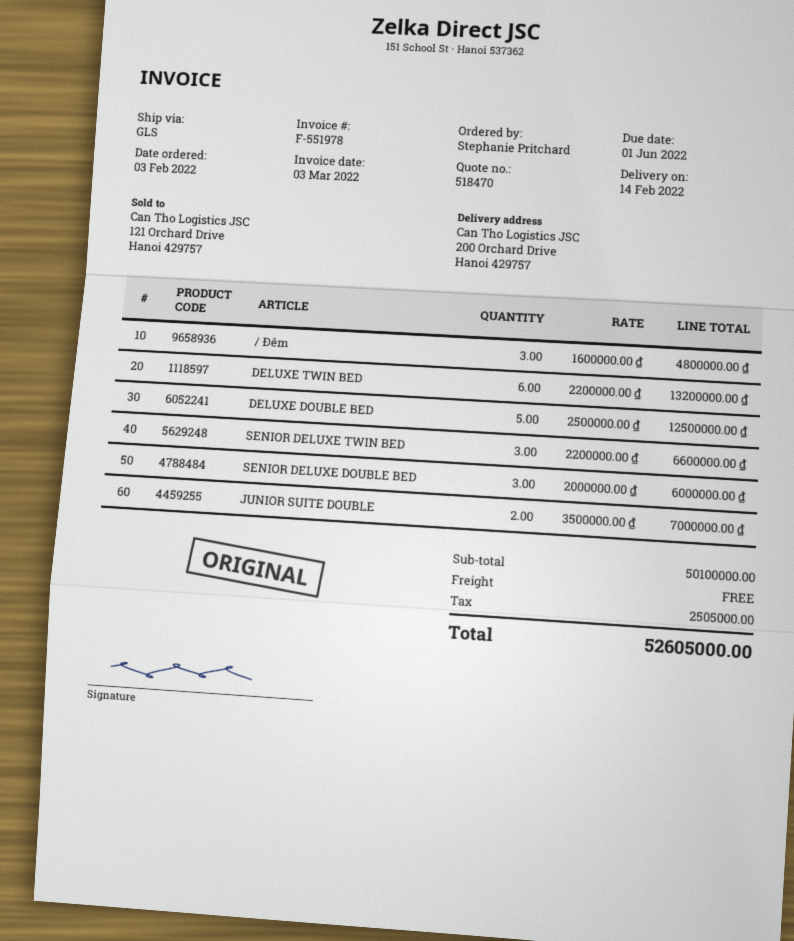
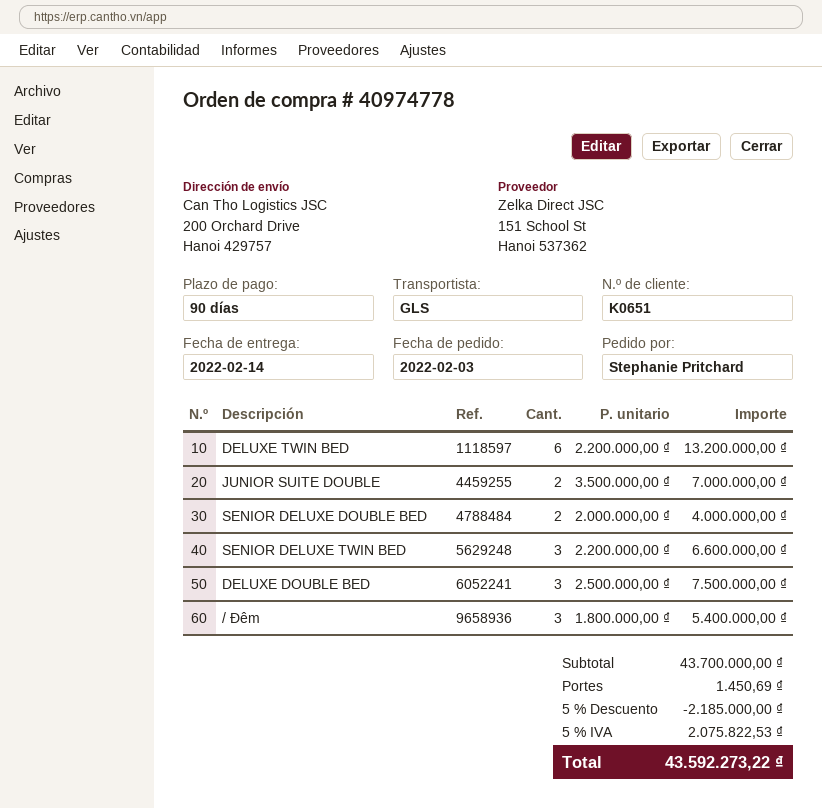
/ Đêm: 3 x 1600000.00 = 4800000.00 -> 3 x 1800000.00 = 5400000.00
DELUXE DOUBLE BED: 5 x 2500000.00 = 12500000.00 -> 3 x 2500000.00 = 7500000.00
SENIOR DELUXE DOUBLE BED: 3 x 2000000.00 = 6000000.00 -> 2 x 2000000.00 = 4000000.00
subtotal: 50100000.00 -> 43700000.00
discount: none -> 5% = 2185000.00
shipping: 0.00 -> 1450.69
tax: 2505000.00 -> 2075822.53
total: 52605000.00 -> 43592273.22

